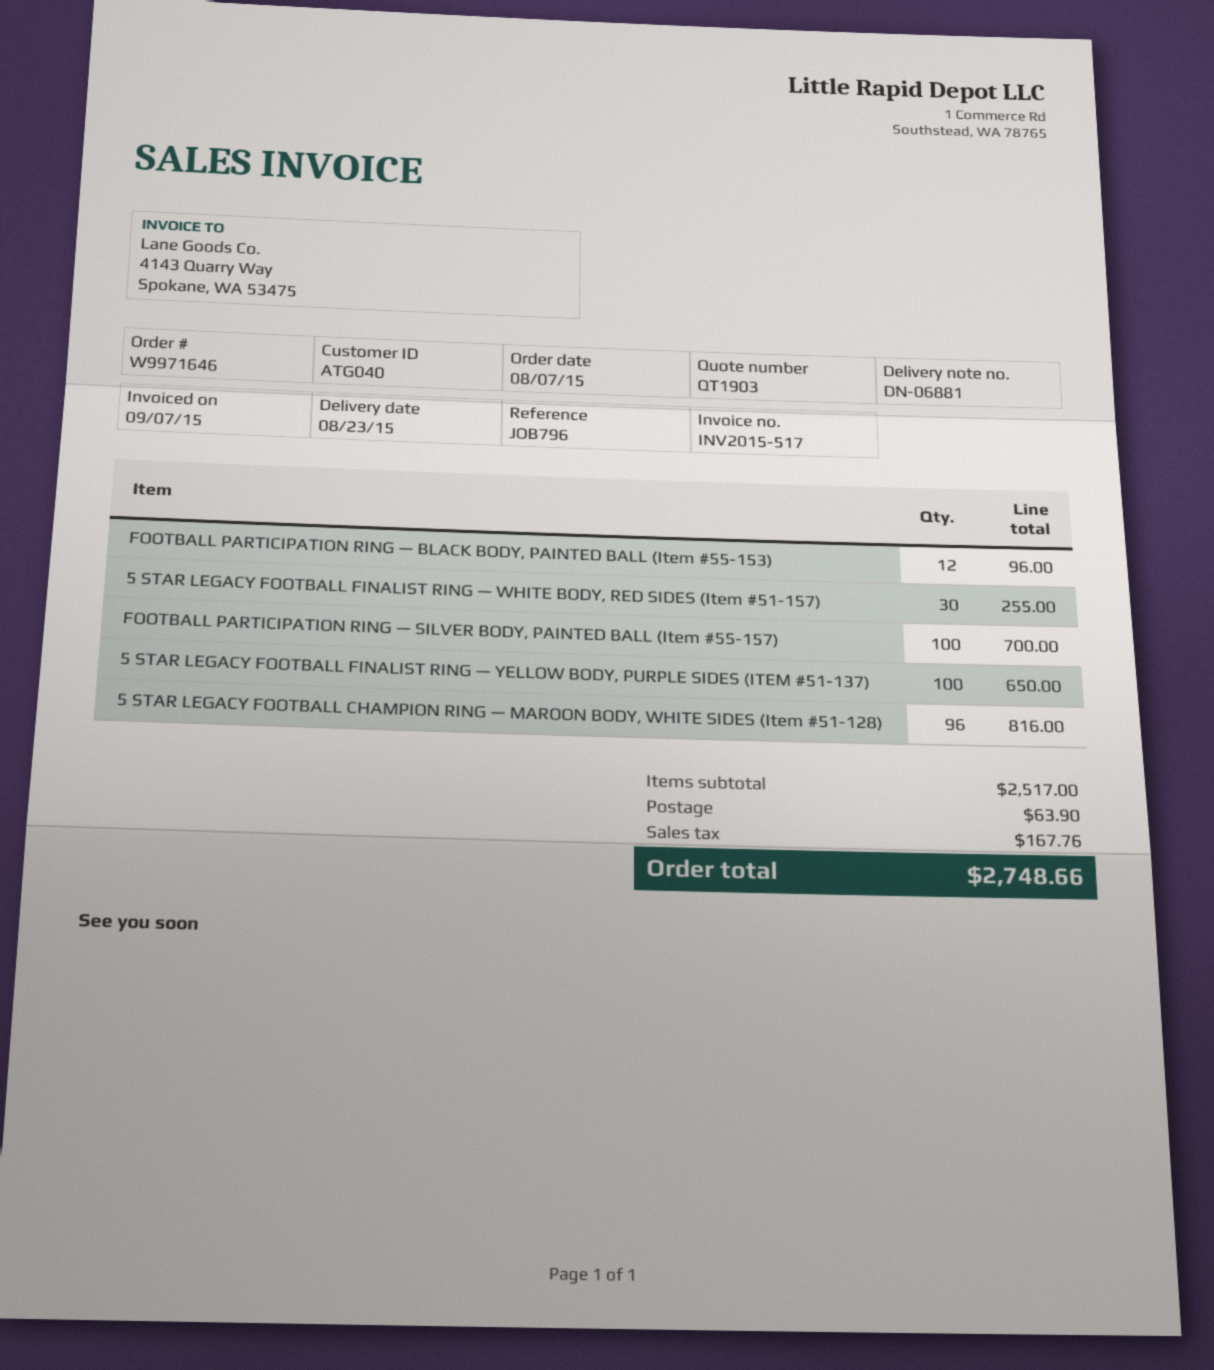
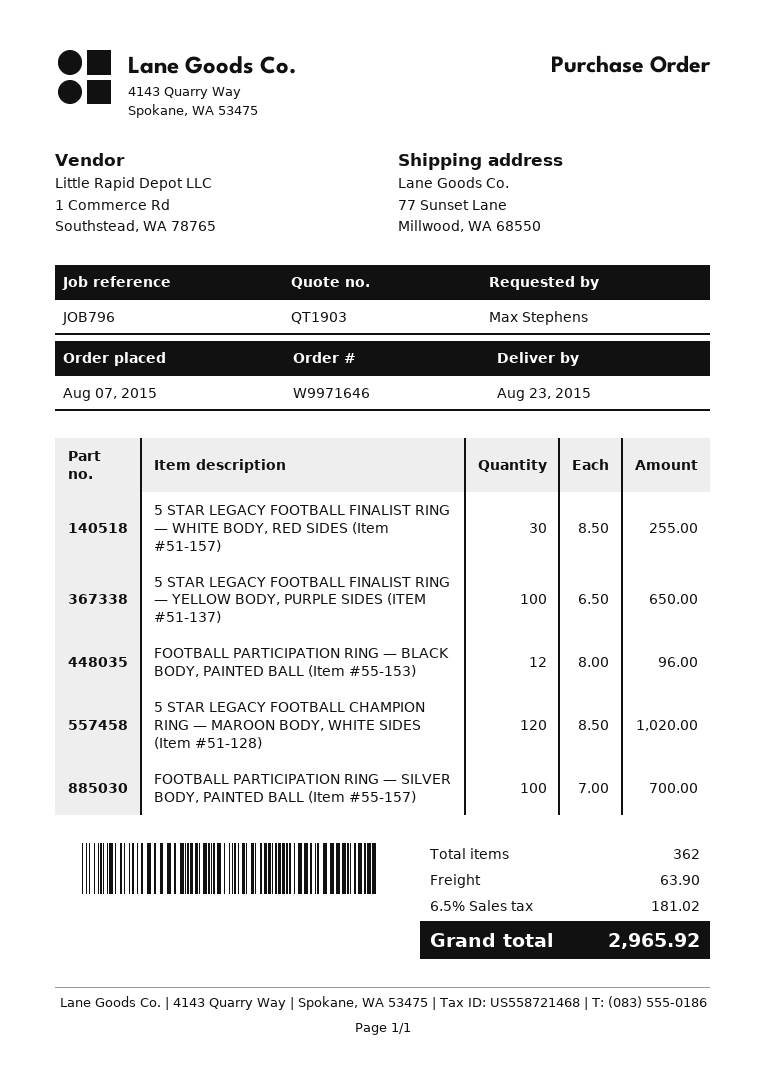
5 STAR LEGACY FOOTBALL CHAMPION RING — MAROON BODY, WHITE SIDES (Item #51-128): 96 for 816.00 -> 120 for 1020.00
tax: 167.76 -> 181.02
total: 2748.66 -> 2965.92

